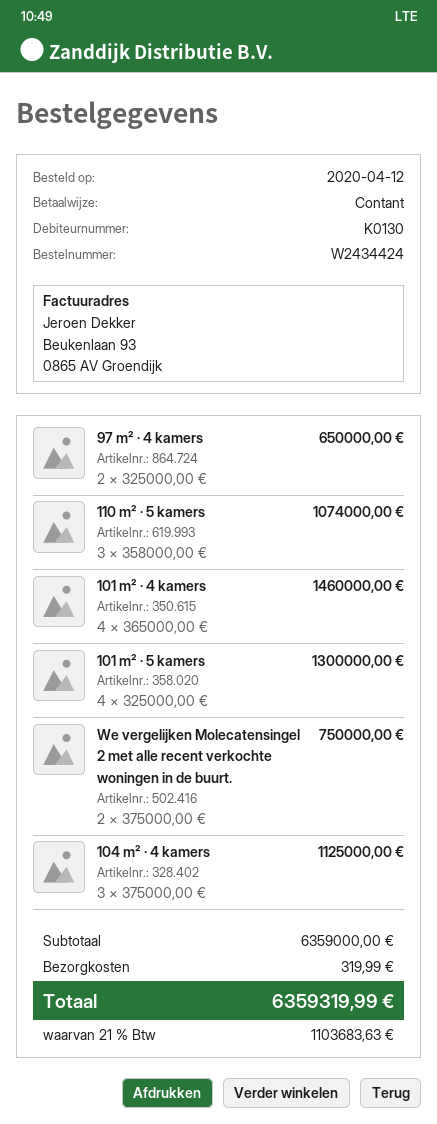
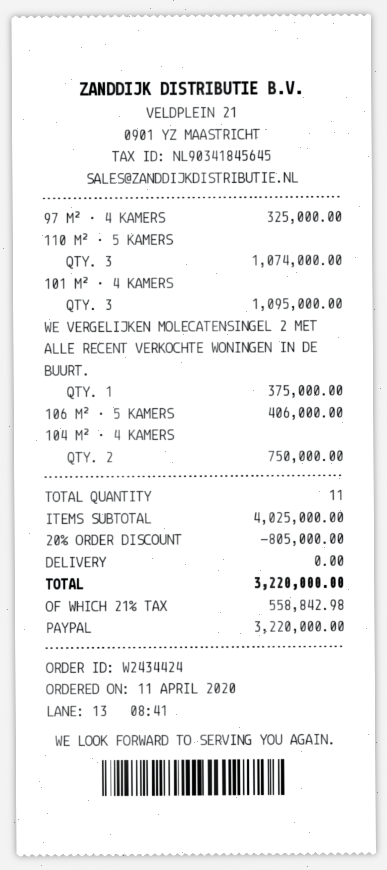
order date: 2020-04-12 -> 2020-04-11
payment method: cash -> PayPal
97 m² · 4 kamers: 2 for 650000.00 -> 1 for 325000.00
101 m² · 4 kamers: 4 for 1460000.00 -> 3 for 1095000.00
101 m² · 5 kamers: 4 for 1300000.00 -> none
We vergelijken Molecatensingel 2 met alle recent verkochte woningen in de buurt.: 2 for 750000.00 -> 1 for 375000.00
104 m² · 4 kamers: 3 for 1125000.00 -> 2 for 750000.00
106 M² · 5 KAMERS: none -> 1 for 406000.00
subtotal: 6359000.00 -> 4025000.00
discount: none -> 20% = 805000.00
shipping: 319.99 -> 0.00
tax: 21% = 1103683.63 -> 21% = 558842.98
total: 6359319.99 -> 3220000.00

